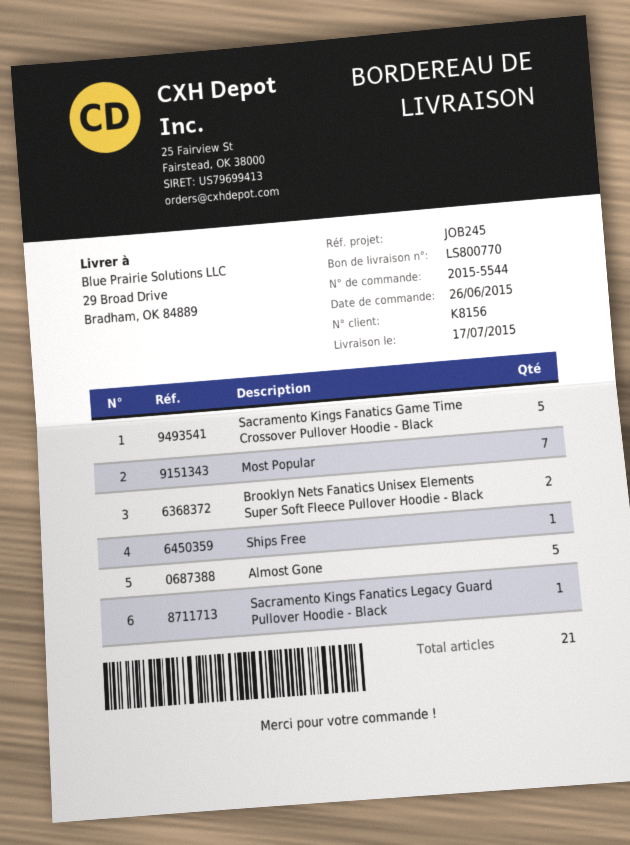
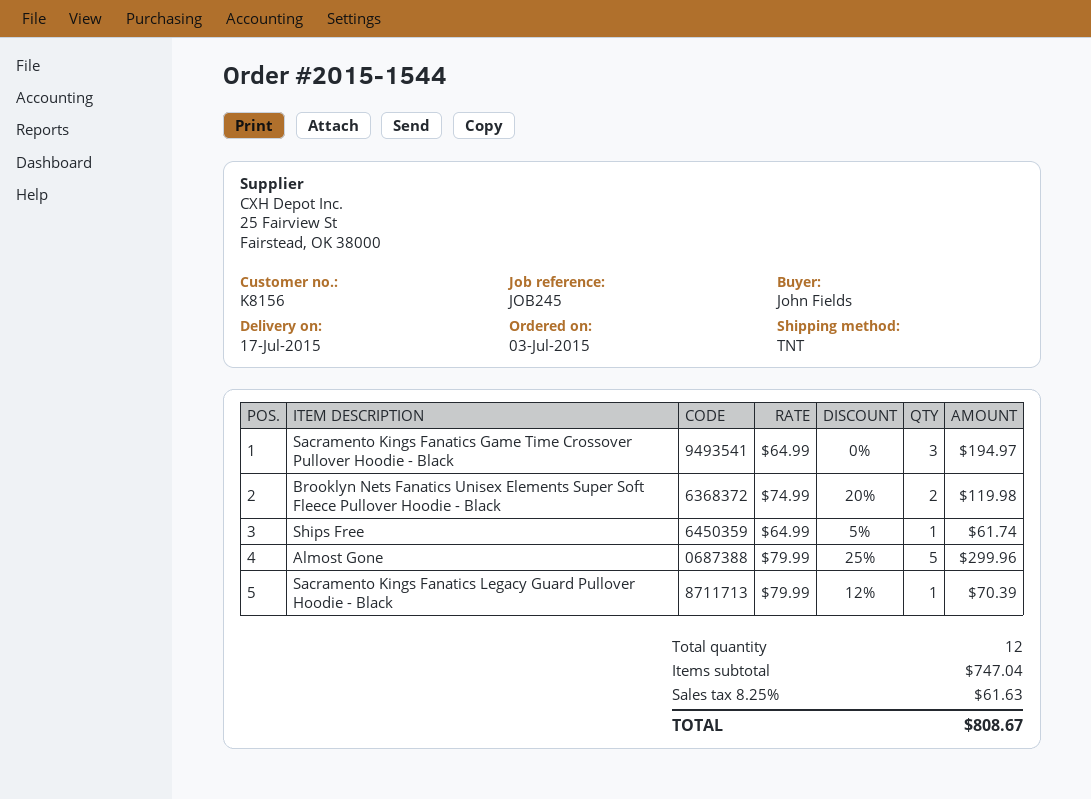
order number: 2015-5544 -> 2015-1544
order date: 2015-06-26 -> 2015-07-03
Sacramento Kings Fanatics Game Time Crossover Pullover Hoodie - Black: 5 -> 3
Most Popular: 7 -> none
total quantity: 21 -> 12

